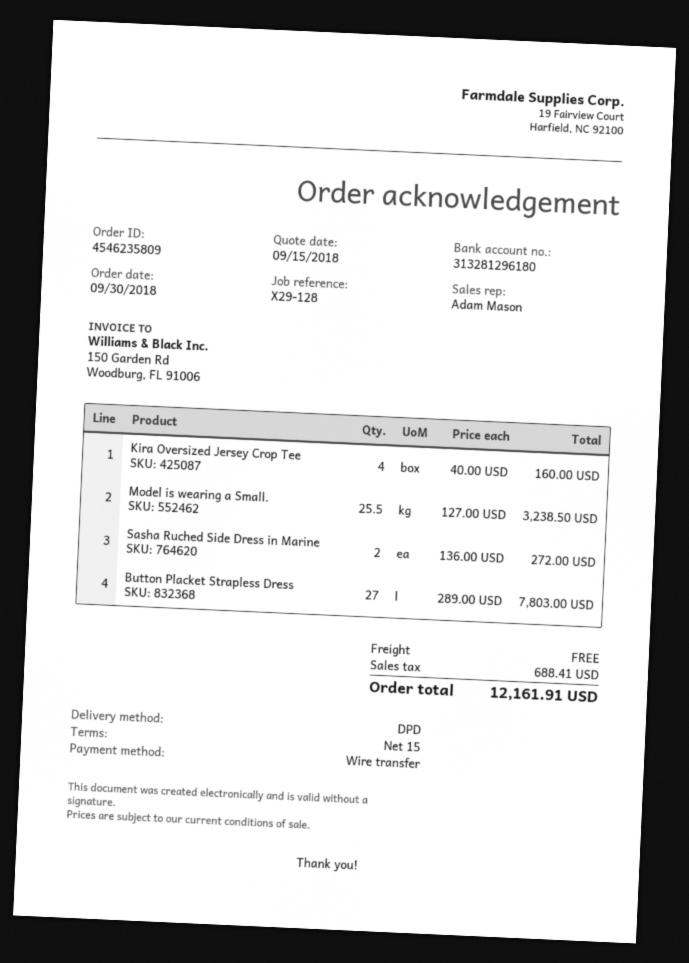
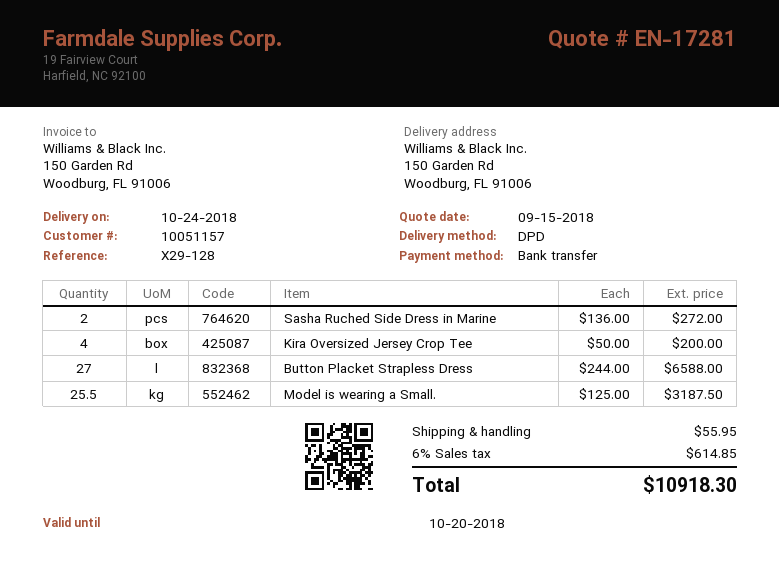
Kira Oversized Jersey Crop Tee: 4 x 40.00 = 160.00 -> 4 x 50.00 = 200.00
Model is wearing a Small.: 25.5 x 127.00 = 3238.50 -> 25.5 x 125.00 = 3187.50
Button Placket Strapless Dress: 27 x 289.00 = 7803.00 -> 27 x 244.00 = 6588.00
shipping: 0.00 -> 55.95
tax: 688.41 -> 614.85
total: 12161.91 -> 10918.30

